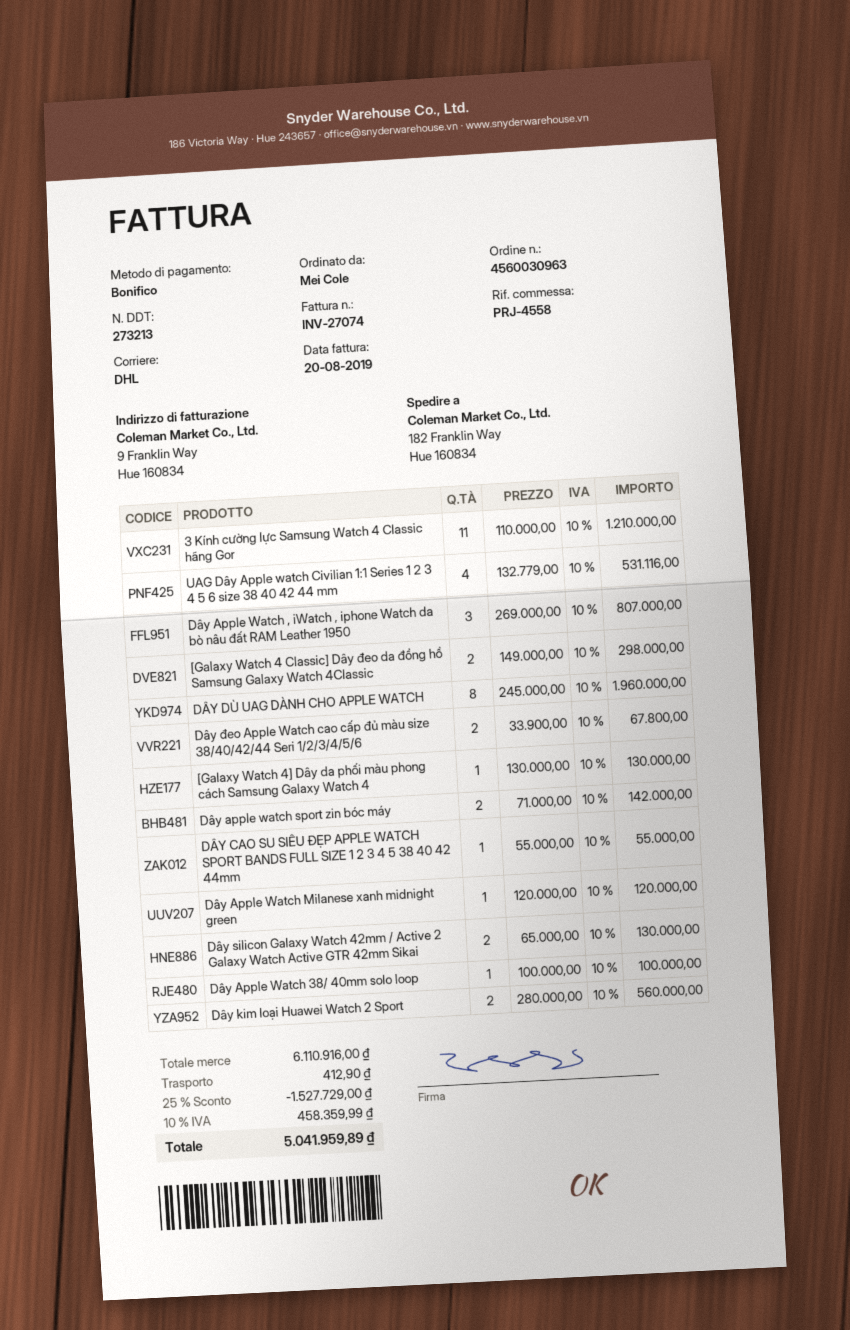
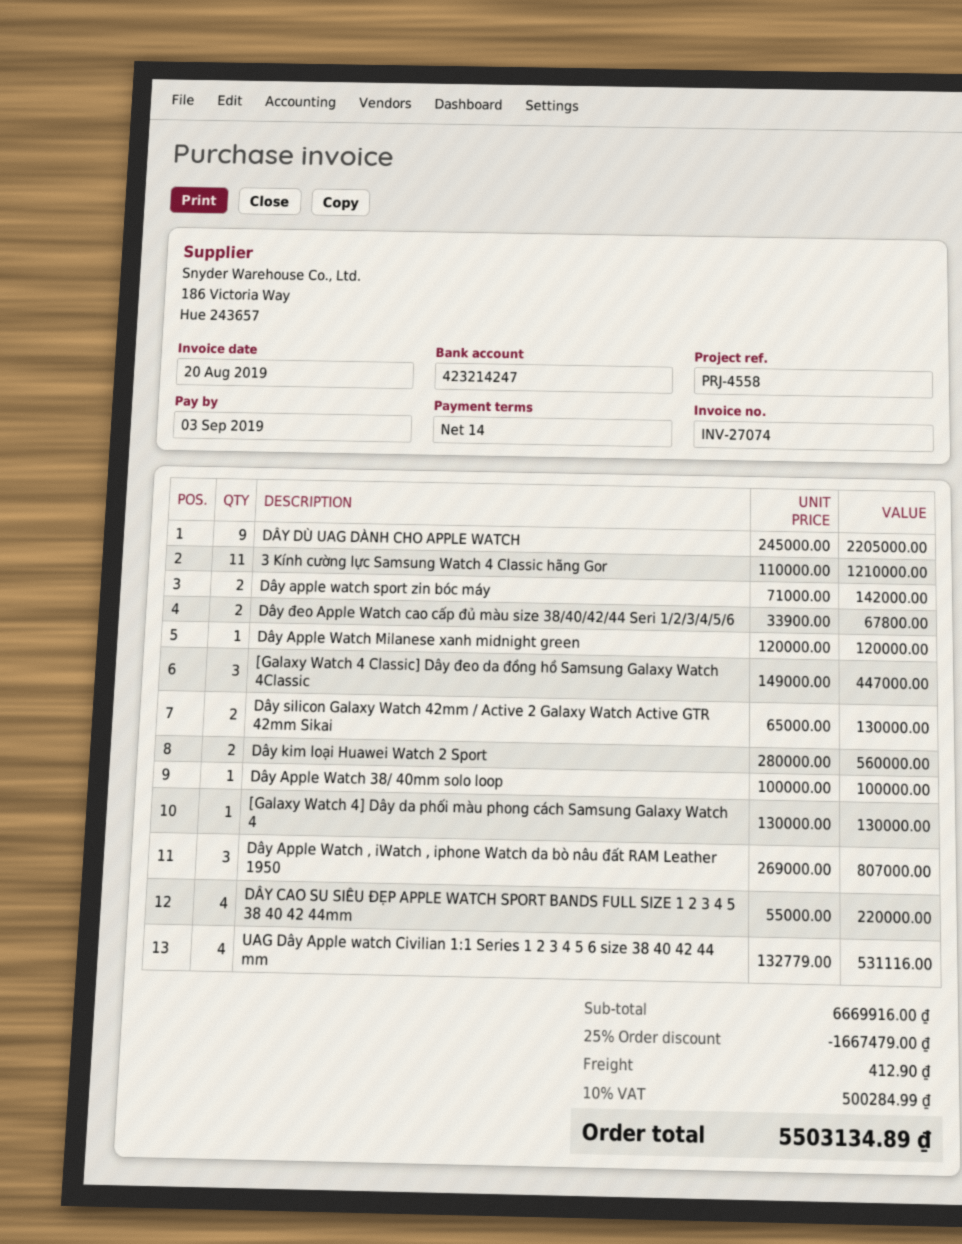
[Galaxy Watch 4 Classic] Dây đeo da đồng hồ Samsung Galaxy Watch 4Classic: 2 x 149000.00 = 298000.00 -> 3 x 149000.00 = 447000.00
DÂY DÙ UAG DÀNH CHO APPLE WATCH: 8 x 245000.00 = 1960000.00 -> 9 x 245000.00 = 2205000.00
DÂY CAO SU SIÊU ĐẸP APPLE WATCH SPORT BANDS FULL SIZE 1 2 3 4 5 38 40 42 44mm: 1 x 55000.00 = 55000.00 -> 4 x 55000.00 = 220000.00
subtotal: 6110916.00 -> 6669916.00
discount: 25% = 1527729.00 -> 25% = 1667479.00
tax: 10% = 458359.99 -> 10% = 500284.99
total: 5041959.89 -> 5503134.89

